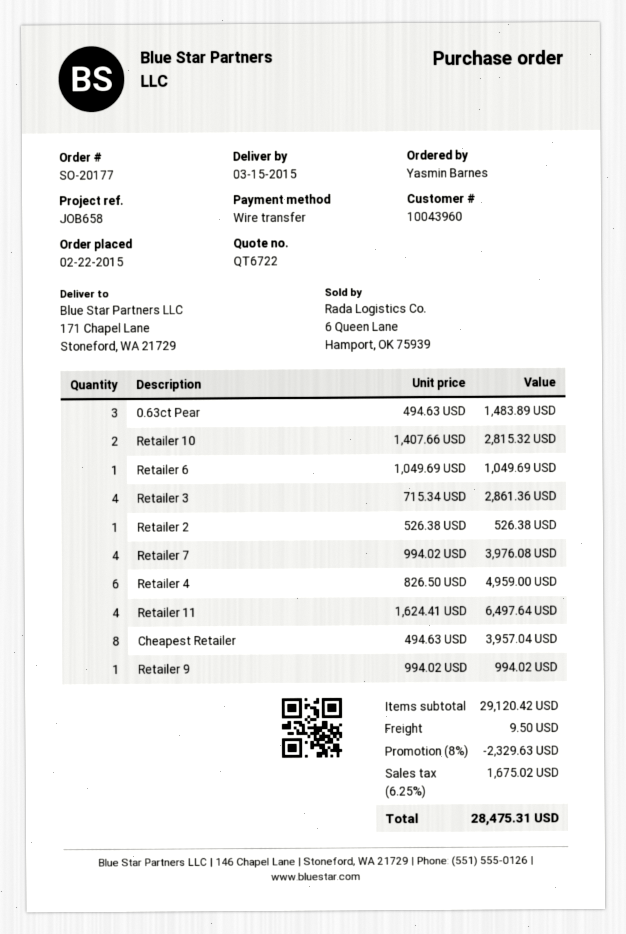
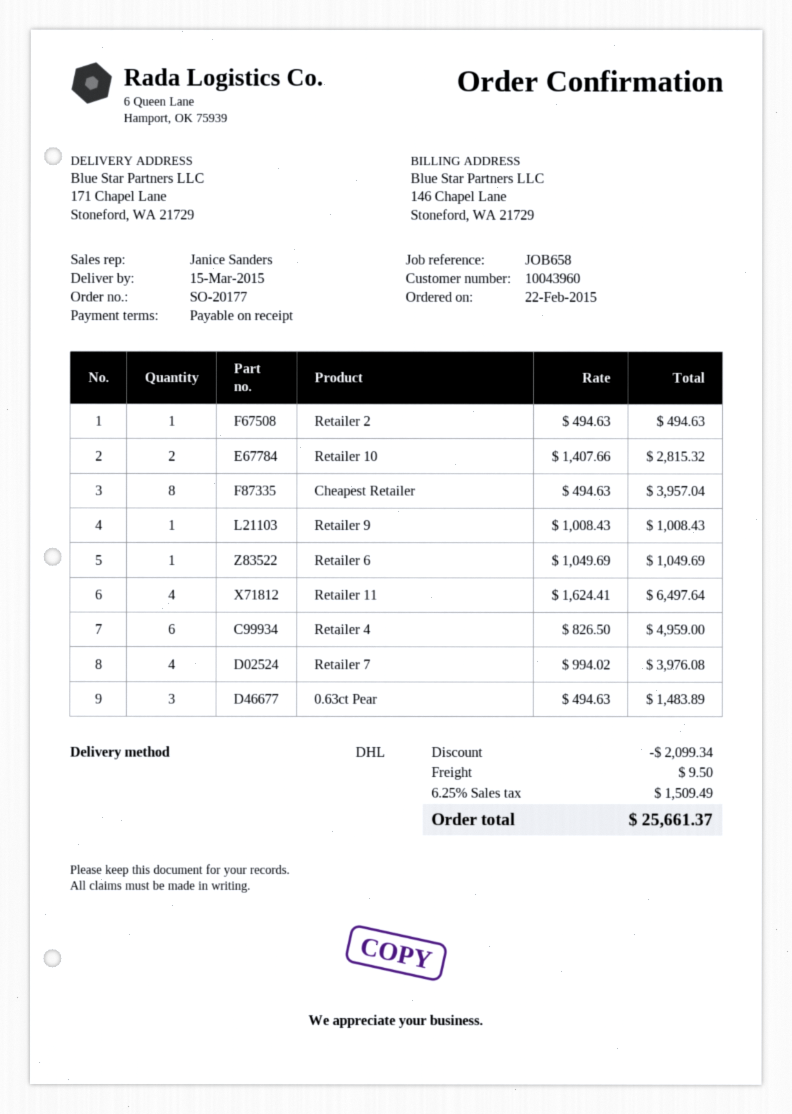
Retailer 3: 4 x 715.34 = 2861.36 -> none
Retailer 2: 1 x 526.38 = 526.38 -> 1 x 494.63 = 494.63
Retailer 9: 1 x 994.02 = 994.02 -> 1 x 1008.43 = 1008.43
discount: 2329.63 -> 2099.34
tax: 6.25% = 1675.02 -> 6.25% = 1509.49
total: 28475.31 -> 25661.37

